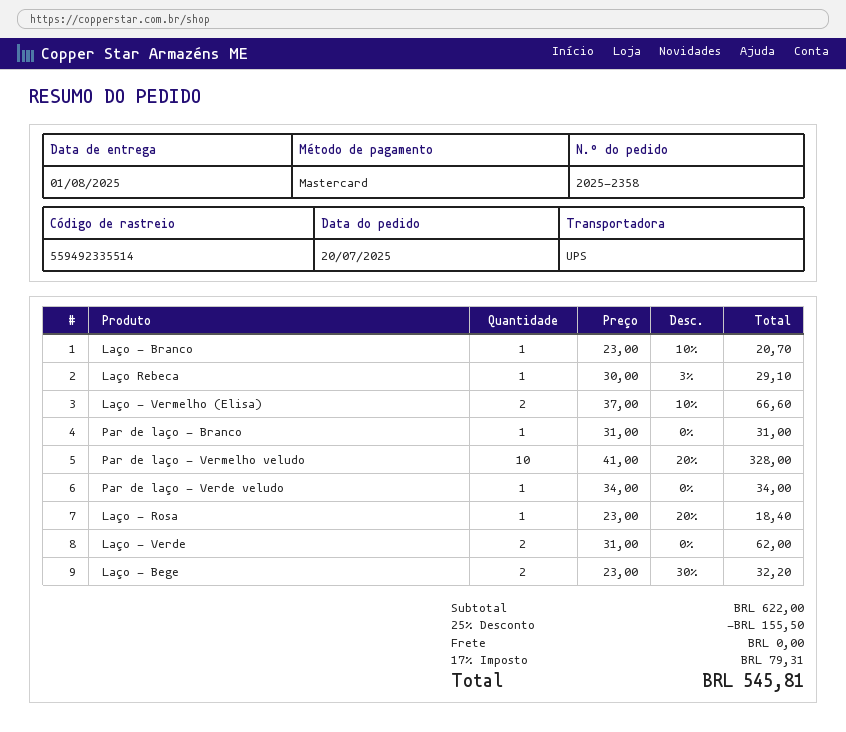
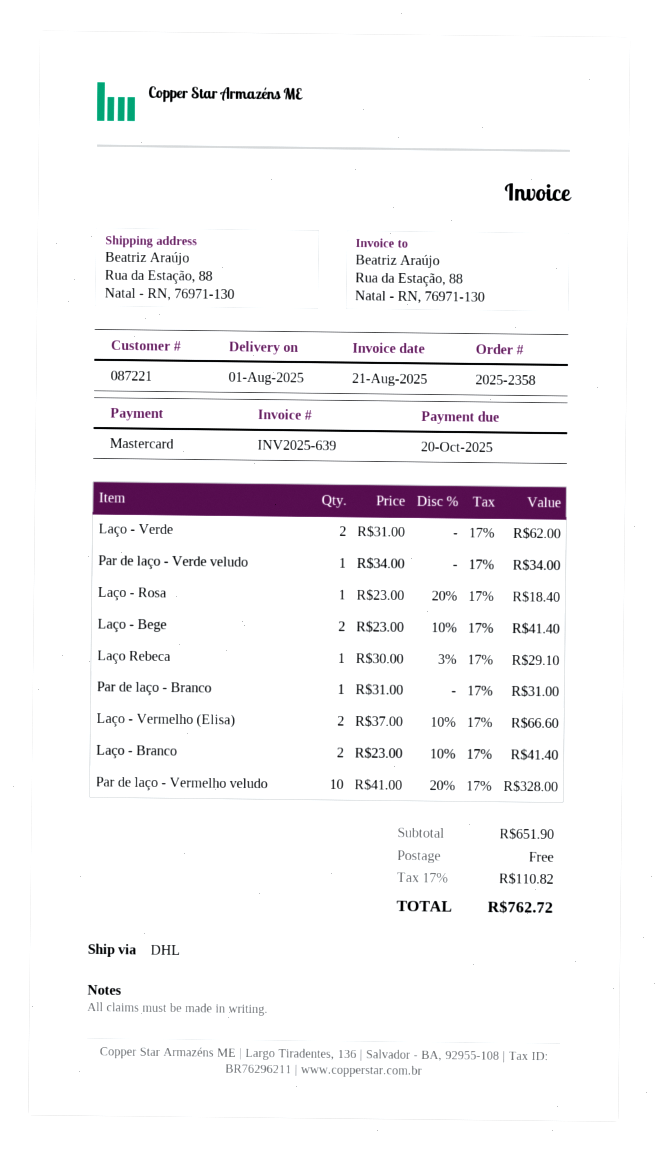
shipping method: UPS -> DHL
Laço - Branco: 1 x 23.00 - 10% = 20.70 -> 2 x 23.00 - 10% = 41.40
Laço - Bege: 2 x 23.00 - 30% = 32.20 -> 2 x 23.00 - 10% = 41.40
subtotal: 622.00 -> 651.90
discount: 25% = 155.50 -> none
tax: 17% = 79.31 -> 17% = 110.82
total: 545.81 -> 762.72

